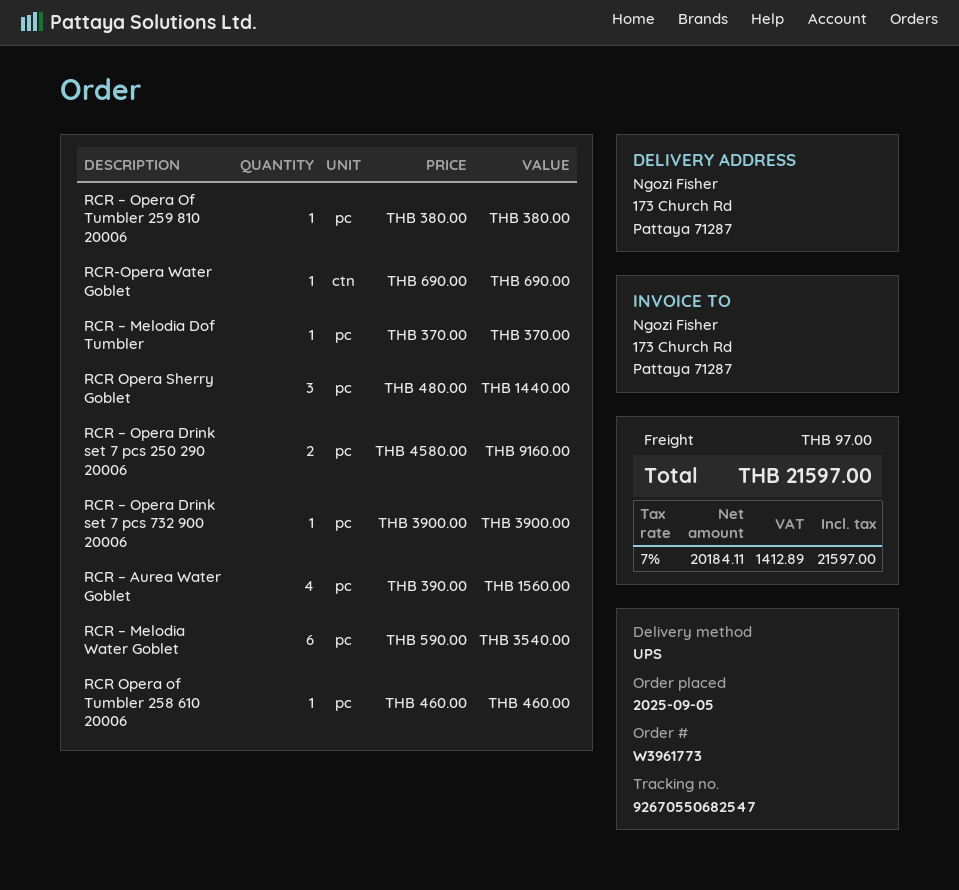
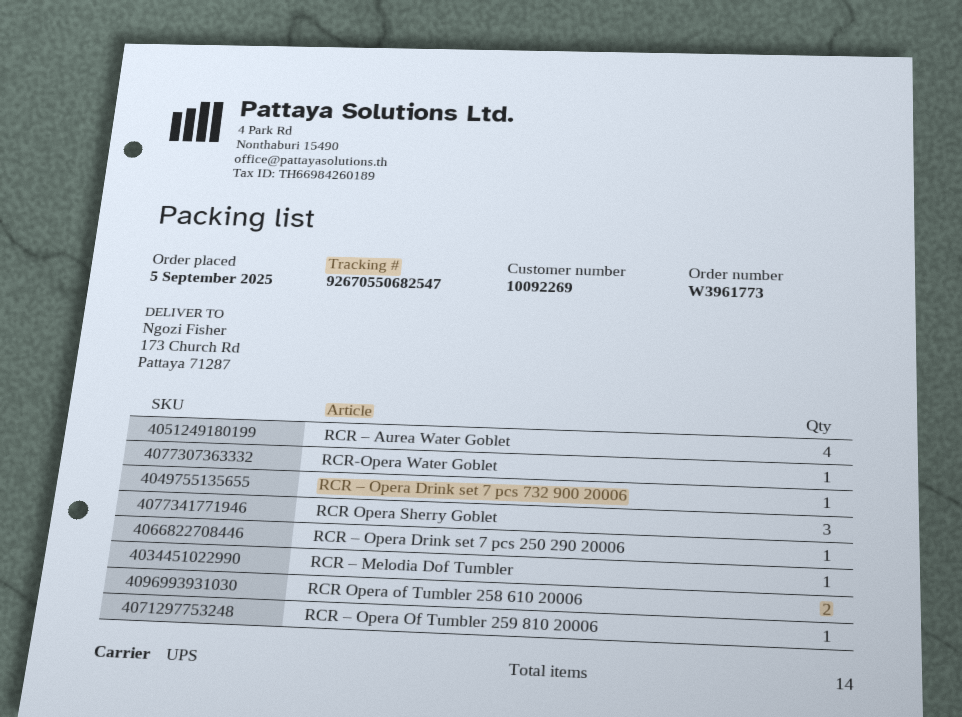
RCR – Opera Drink set 7 pcs 250 290 20006: 2 -> 1
RCR – Melodia Water Goblet: 6 -> none
RCR Opera of Tumbler 258 610 20006: 1 -> 2

